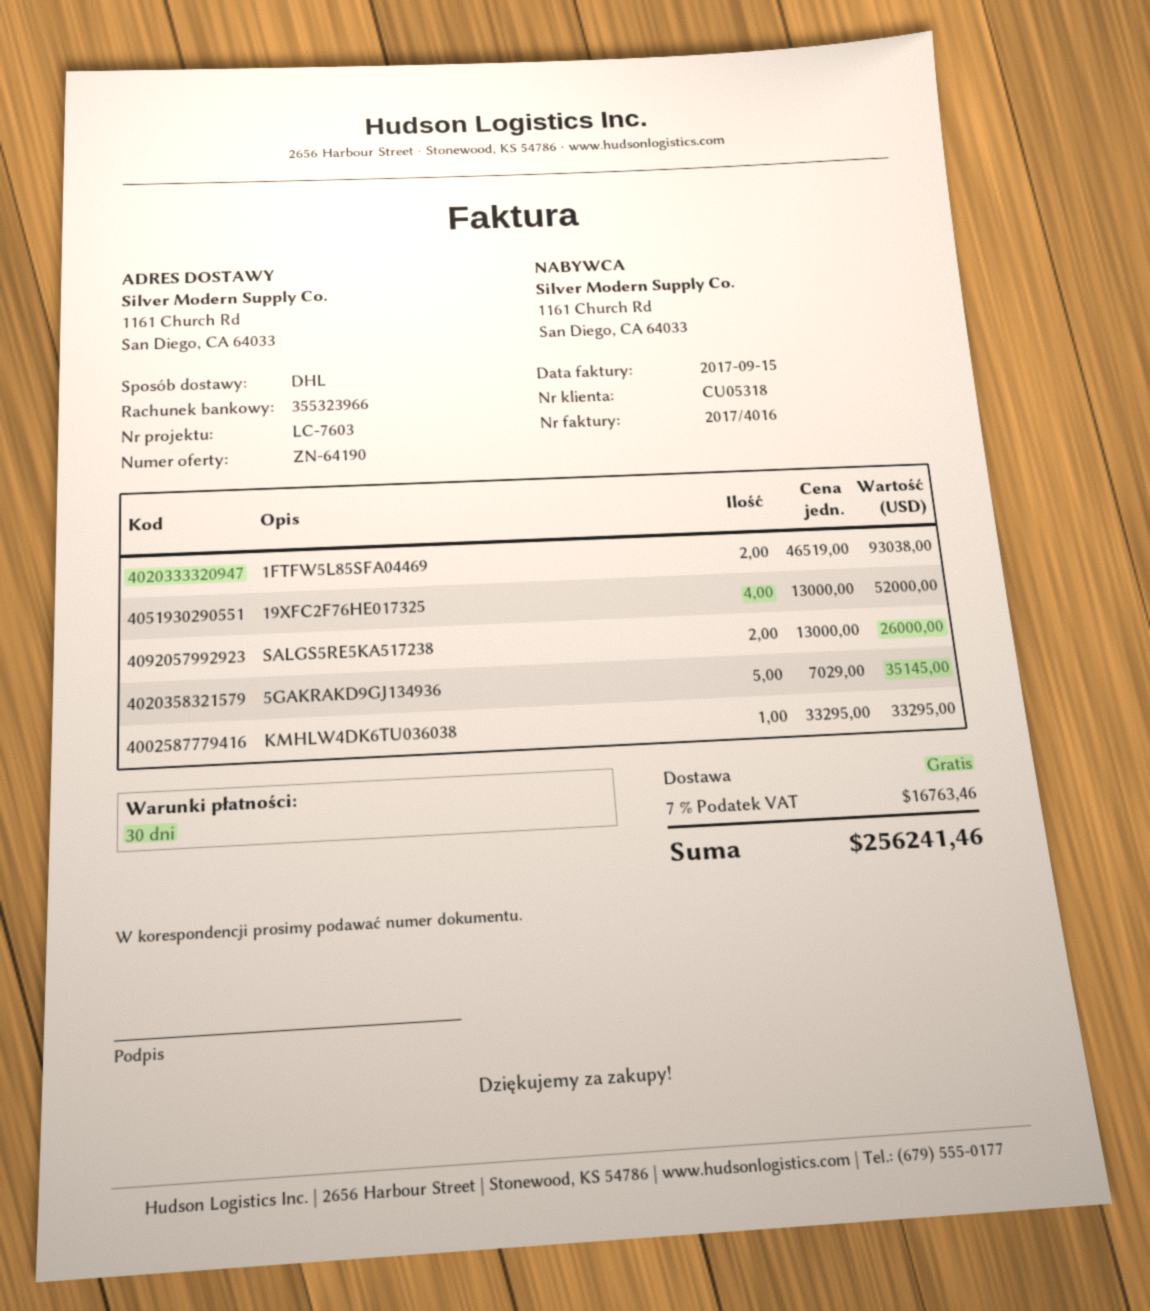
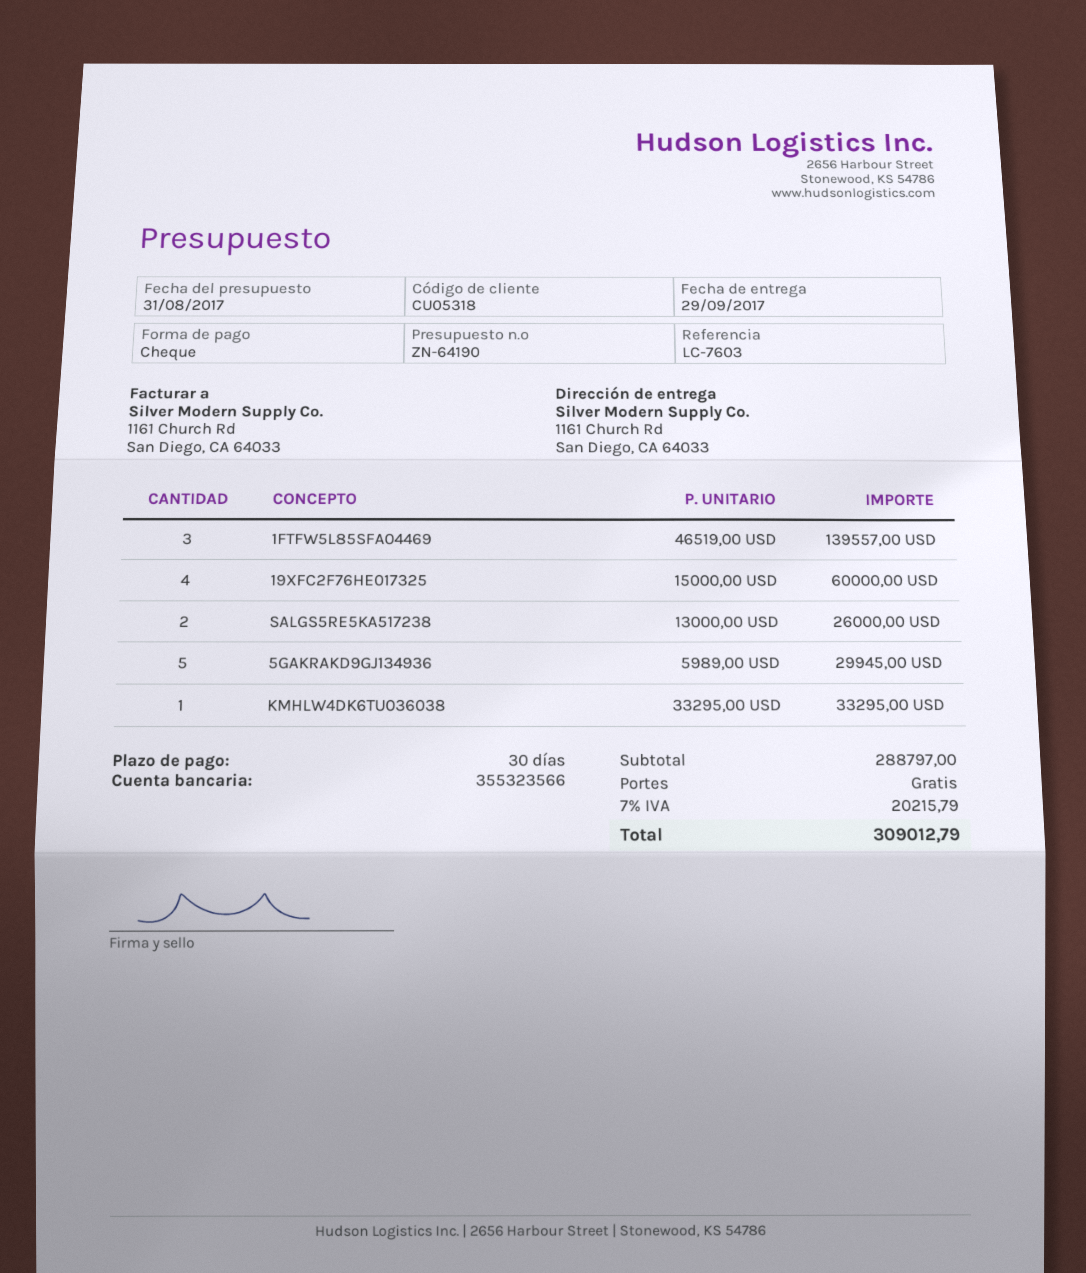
bank account: 355323966 -> 355323566
1FTFW5L85SFA04469: 2 x 46519.00 = 93038.00 -> 3 x 46519.00 = 139557.00
19XFC2F76HE017325: 4 x 13000.00 = 52000.00 -> 4 x 15000.00 = 60000.00
5GAKRAKD9GJ134936: 5 x 7029.00 = 35145.00 -> 5 x 5989.00 = 29945.00
tax: 7% = 16763.46 -> 7% = 20215.79
total: 256241.46 -> 309012.79

